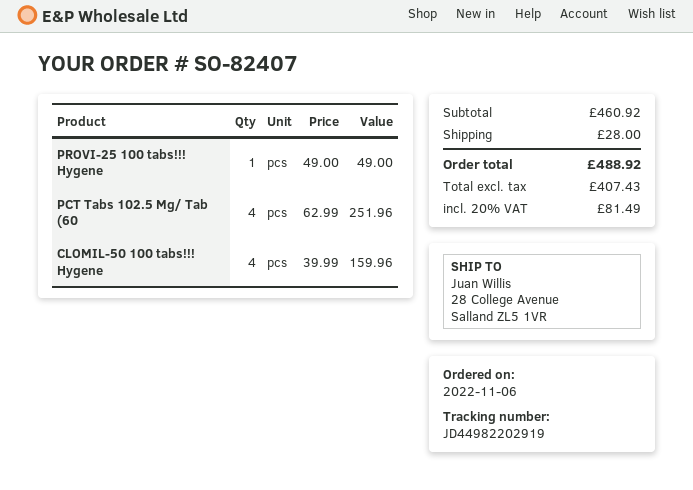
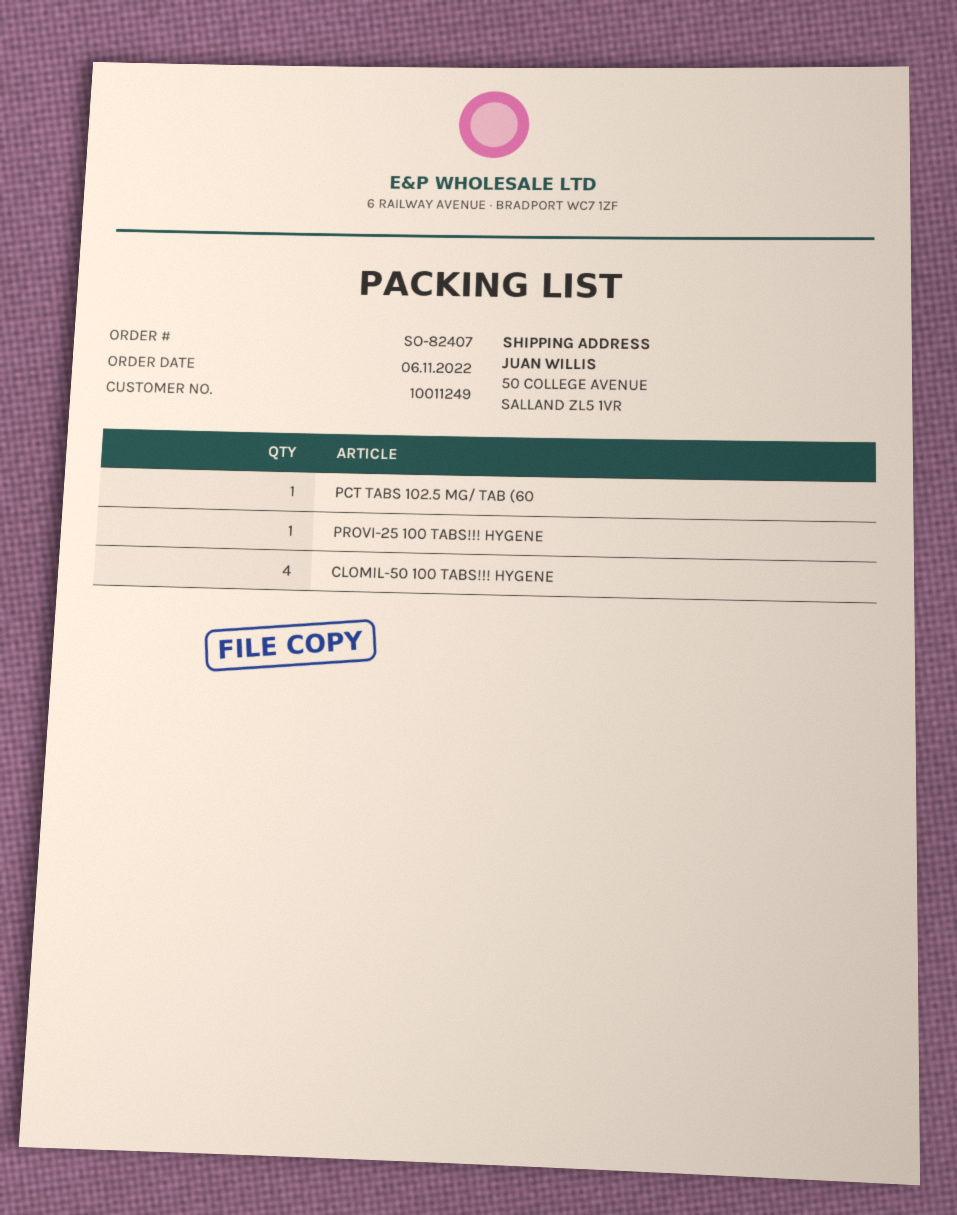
ship to: 28 College Avenue, Salland ZL5 1VR -> 50 COLLEGE AVENUE, SALLAND ZL5 1VR
PCT Tabs 102.5 Mg/ Tab (60: 4 -> 1

